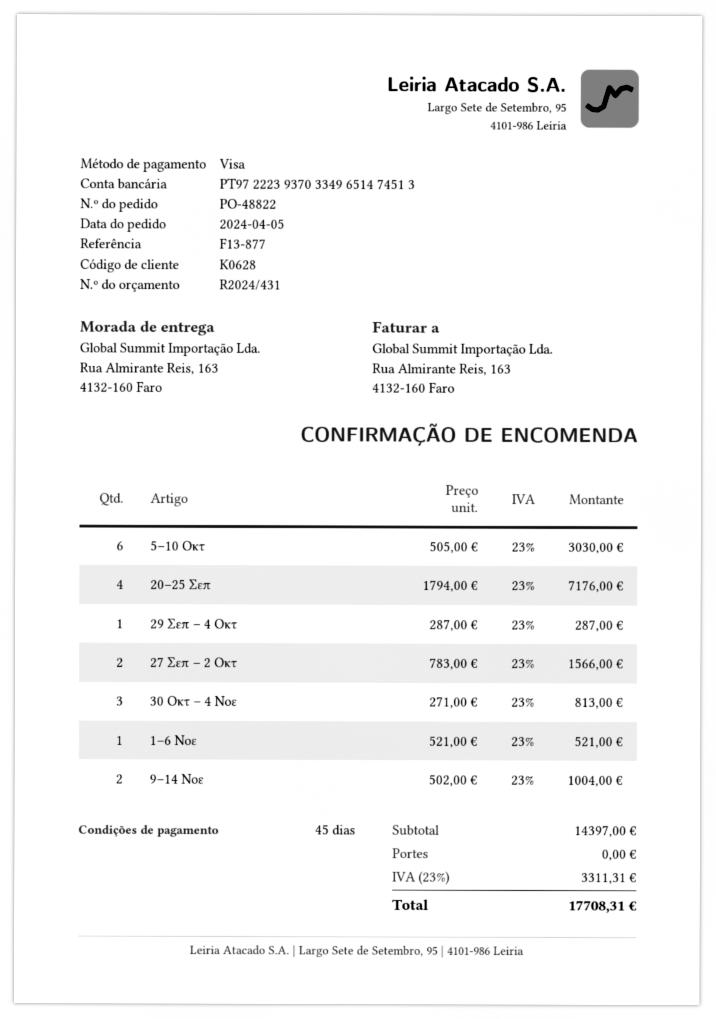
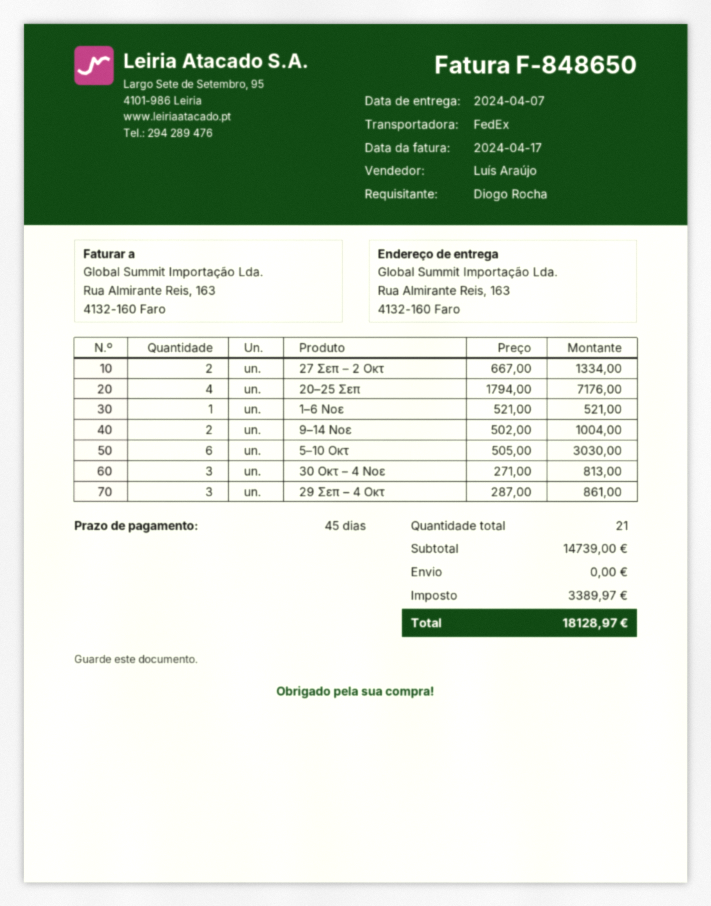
29 Σεπ – 4 Οκτ: 1 x 287.00 = 287.00 -> 3 x 287.00 = 861.00
27 Σεπ – 2 Οκτ: 2 x 783.00 = 1566.00 -> 2 x 667.00 = 1334.00
subtotal: 14397.00 -> 14739.00
tax: 3311.31 -> 3389.97
total: 17708.31 -> 18128.97

